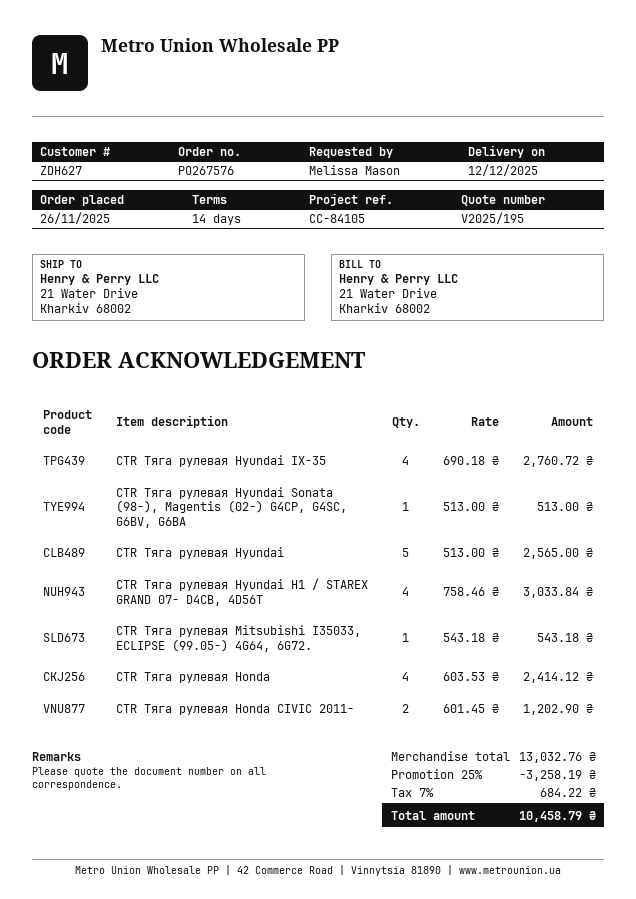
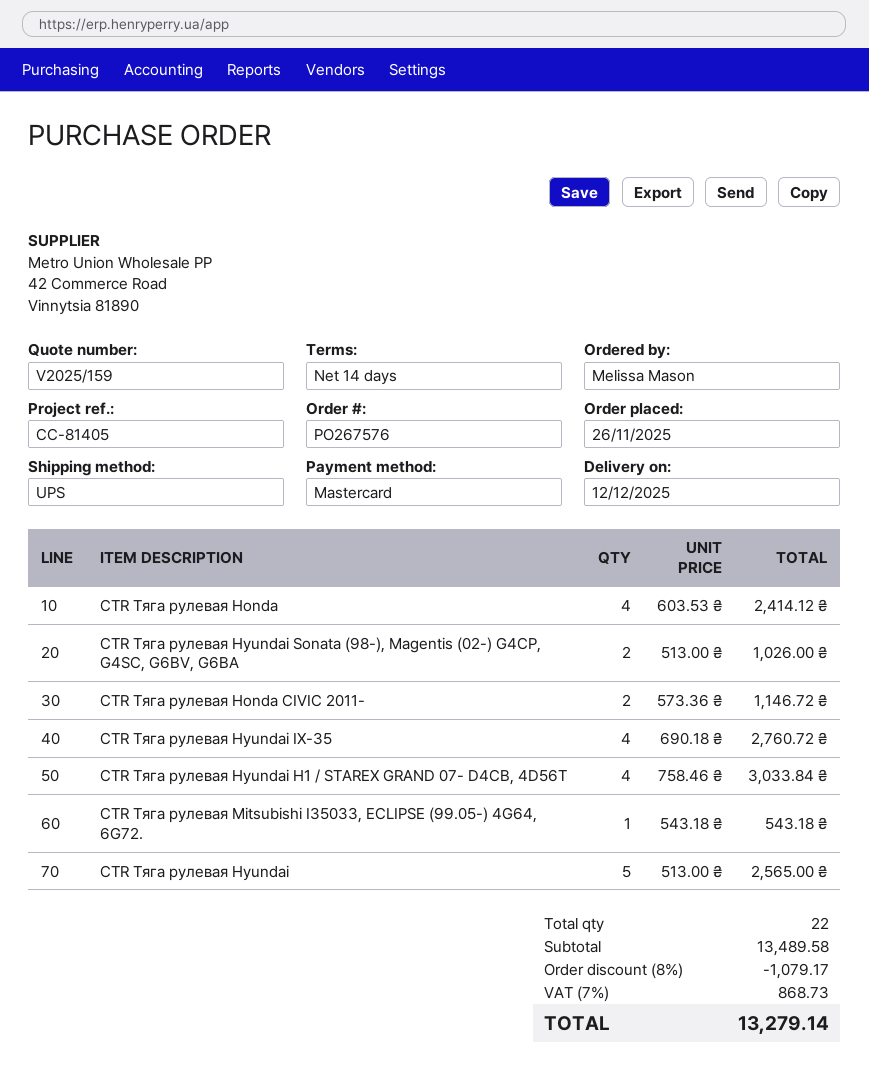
quote number: V2025/195 -> V2025/159
reference: CC-84105 -> CC-81405
CTR Тяга рулевая Hyundai Sonata (98-), Magentis (02-) G4CP, G4SC, G6BV, G6BA: 1 x 513.00 = 513.00 -> 2 x 513.00 = 1026.00
CTR Тяга рулевая Honda CIVIC 2011-: 2 x 601.45 = 1202.90 -> 2 x 573.36 = 1146.72
subtotal: 13032.76 -> 13489.58
discount: 25% = 3258.19 -> 8% = 1079.17
tax: 7% = 684.22 -> 7% = 868.73
total: 10458.79 -> 13279.14

